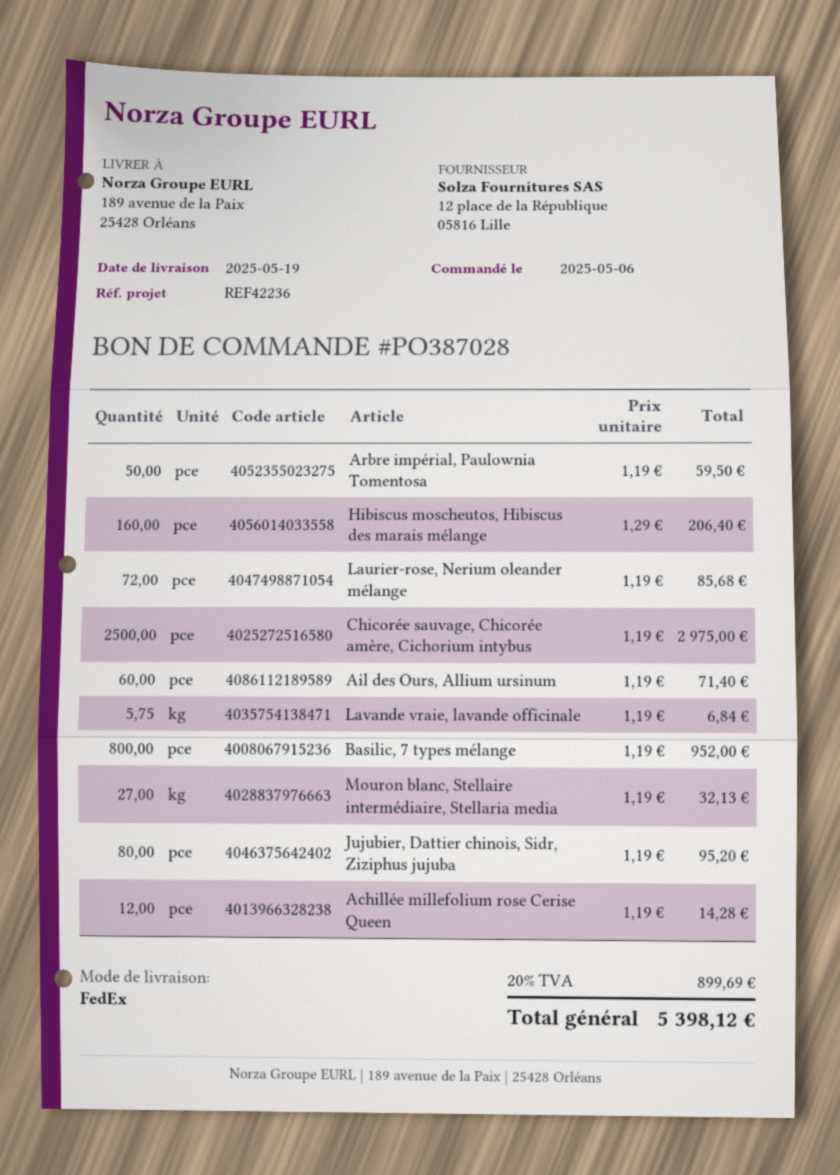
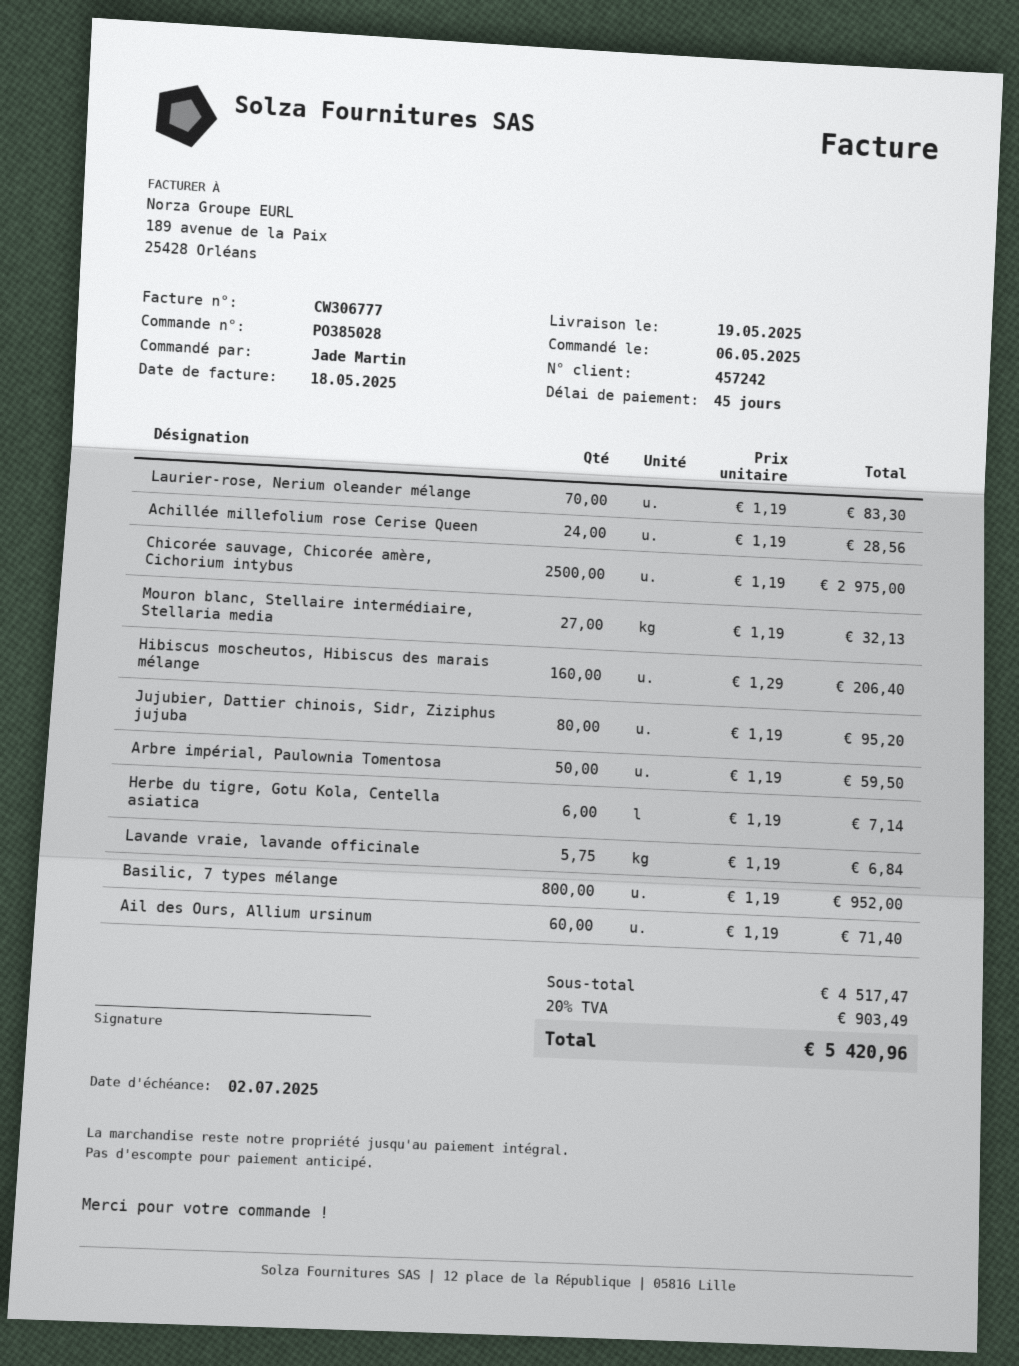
order number: PO387028 -> PO385028
Laurier-rose, Nerium oleander mélange: 72 x 1.19 = 85.68 -> 70 x 1.19 = 83.30
Achillée millefolium rose Cerise Queen: 12 x 1.19 = 14.28 -> 24 x 1.19 = 28.56
Herbe du tigre, Gotu Kola, Centella asiatica: none -> 6 x 1.19 = 7.14
tax: 20% = 899.69 -> 20% = 903.49
total: 5398.12 -> 5420.96

